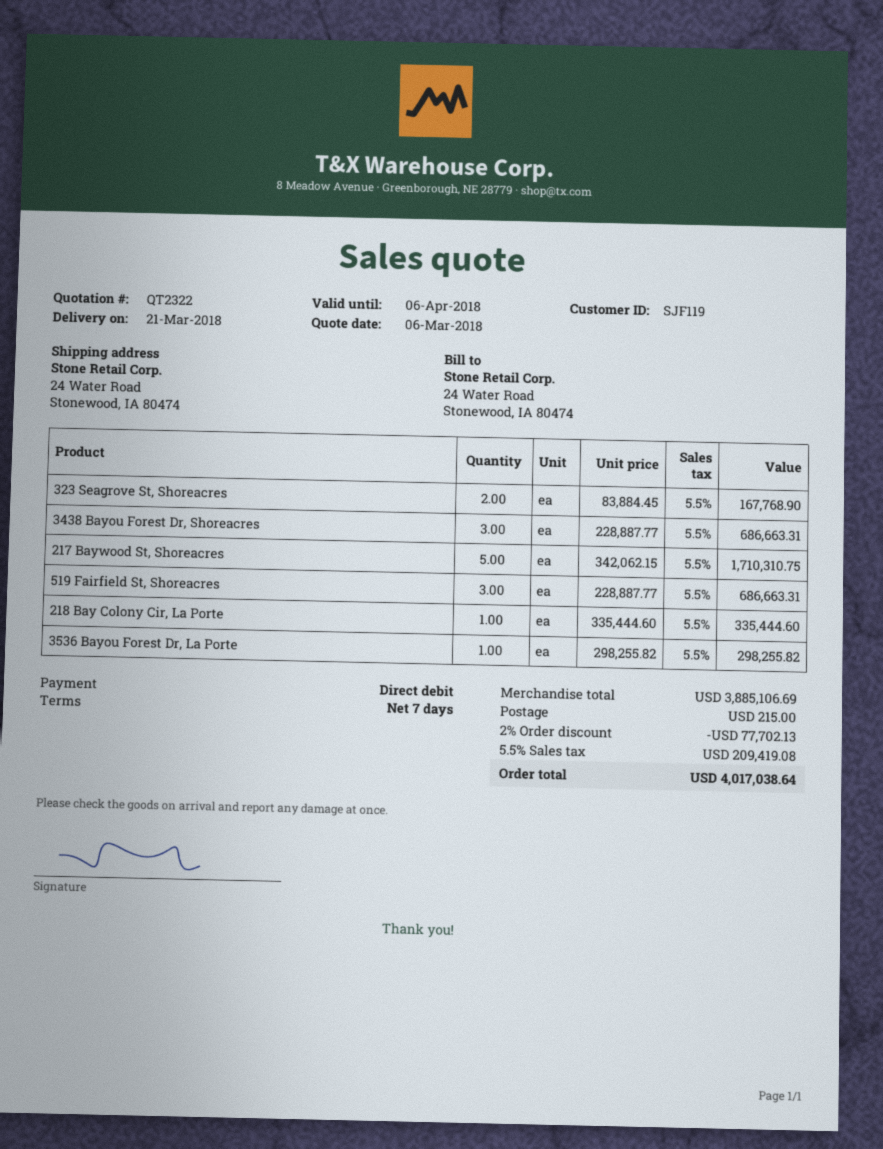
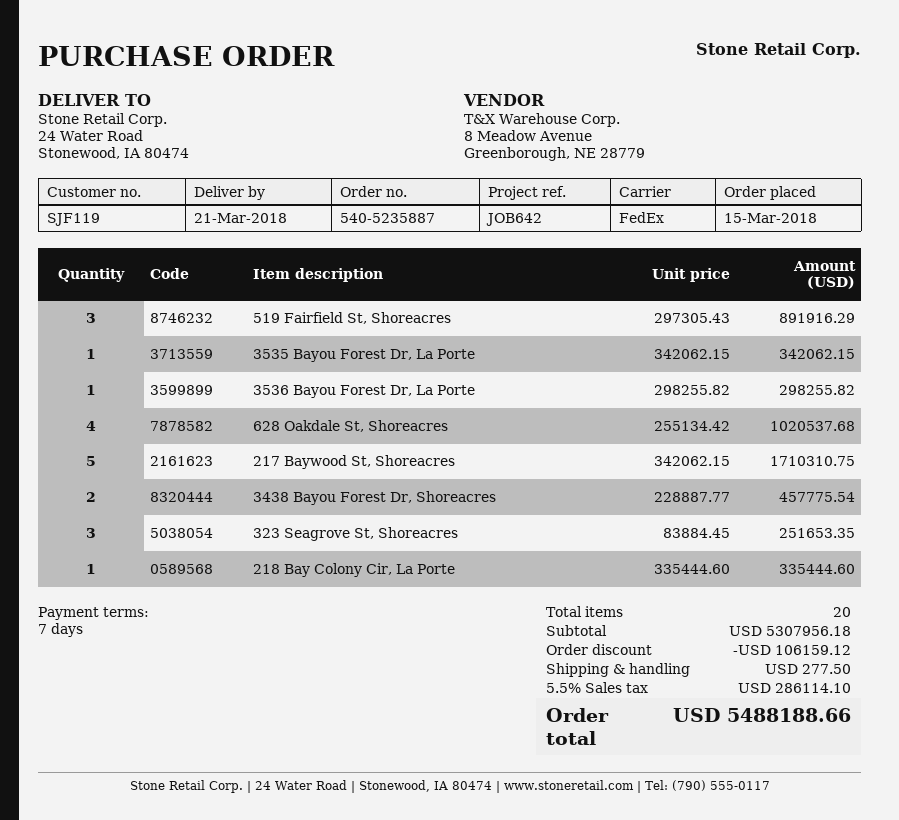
323 Seagrove St, Shoreacres: 2 x 83884.45 = 167768.90 -> 3 x 83884.45 = 251653.35
3438 Bayou Forest Dr, Shoreacres: 3 x 228887.77 = 686663.31 -> 2 x 228887.77 = 457775.54
519 Fairfield St, Shoreacres: 3 x 228887.77 = 686663.31 -> 3 x 297305.43 = 891916.29
3535 Bayou Forest Dr, La Porte: none -> 1 x 342062.15 = 342062.15
628 Oakdale St, Shoreacres: none -> 4 x 255134.42 = 1020537.68
subtotal: 3885106.69 -> 5307956.18
discount: 77702.13 -> 106159.12
shipping: 215.00 -> 277.50
tax: 5.5% = 209419.08 -> 5.5% = 286114.10
total: 4017038.64 -> 5488188.66

